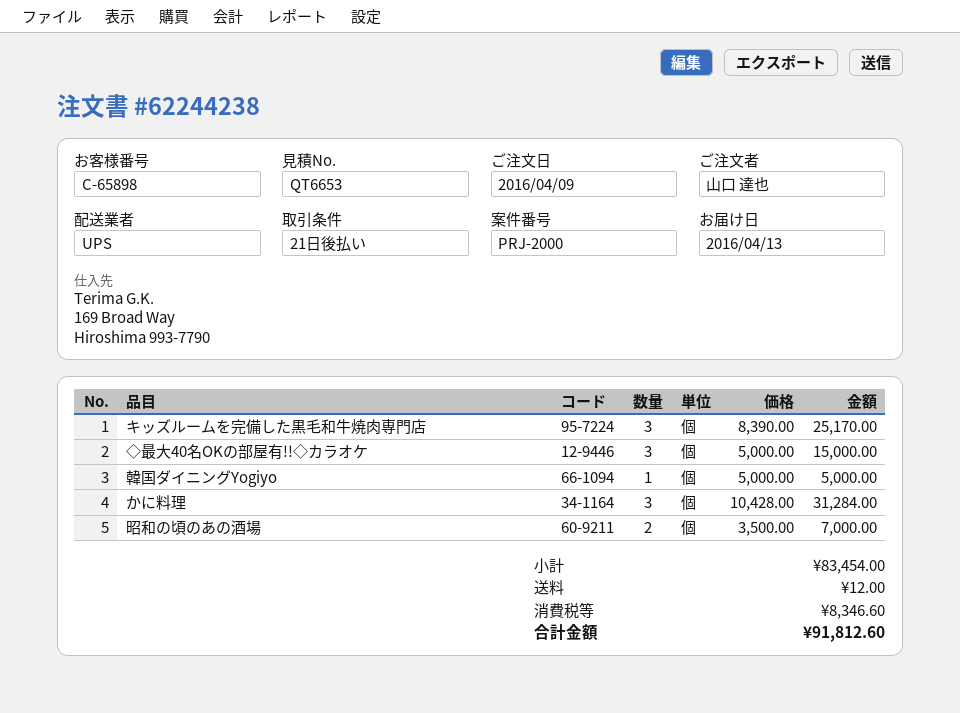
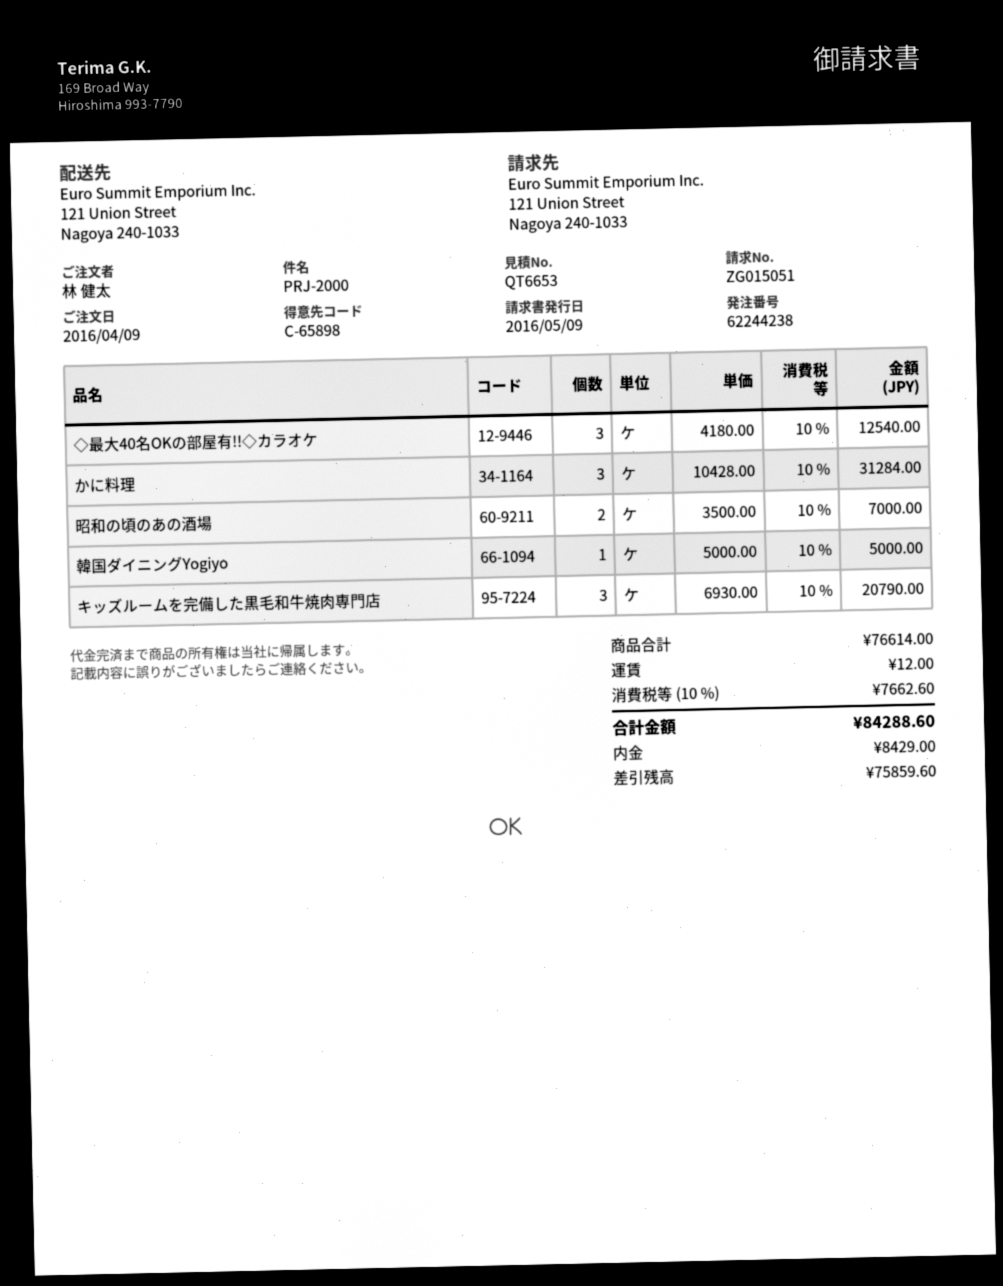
ordered by: 山口 達也 -> 林 健太
キッズルームを完備した黒毛和牛焼肉専門店: 3 x 8390.00 = 25170.00 -> 3 x 6930.00 = 20790.00
◇最大40名OKの部屋有!!◇カラオケ: 3 x 5000.00 = 15000.00 -> 3 x 4180.00 = 12540.00
subtotal: 83454.00 -> 76614.00
tax: 8346.60 -> 7662.60
total: 91812.60 -> 84288.60

